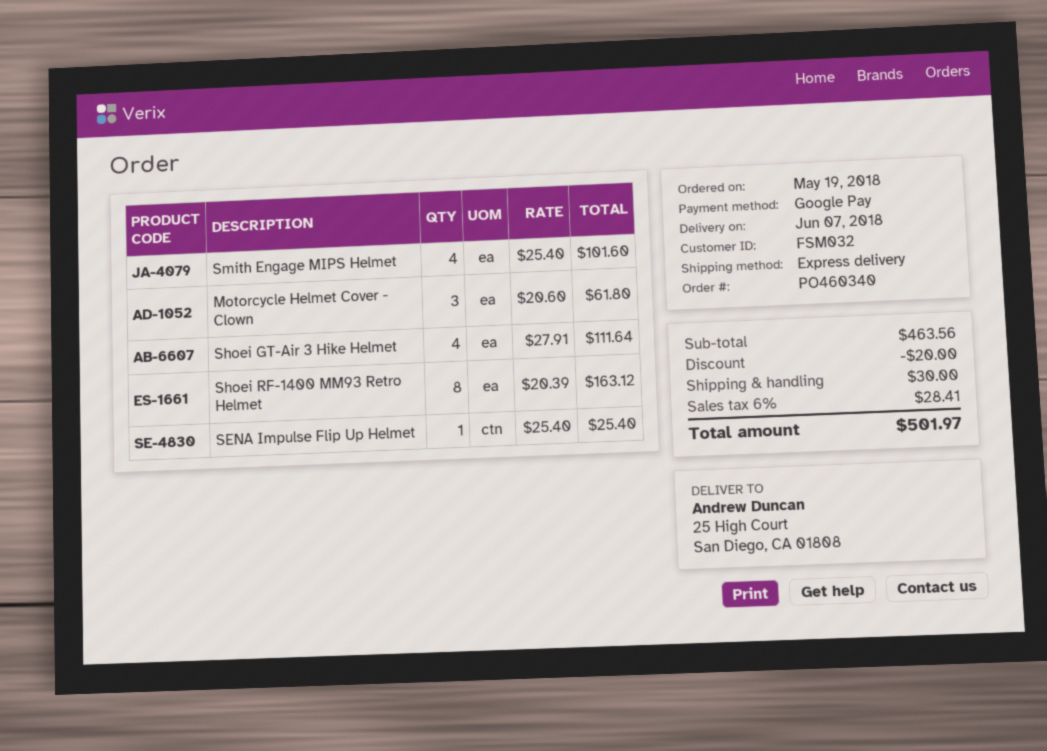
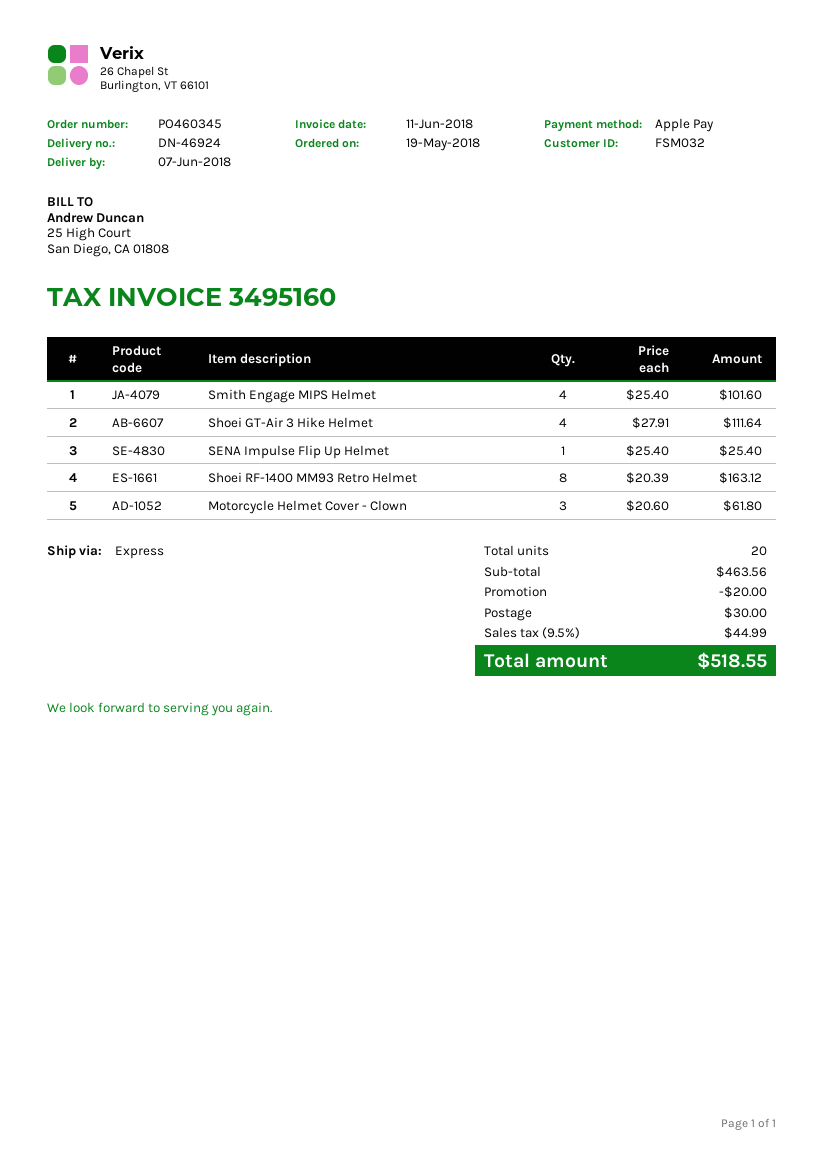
order number: PO460340 -> PO460345
payment method: Google Pay -> Apple Pay
tax: 6% = 28.41 -> 9.5% = 44.99
total: 501.97 -> 518.55

